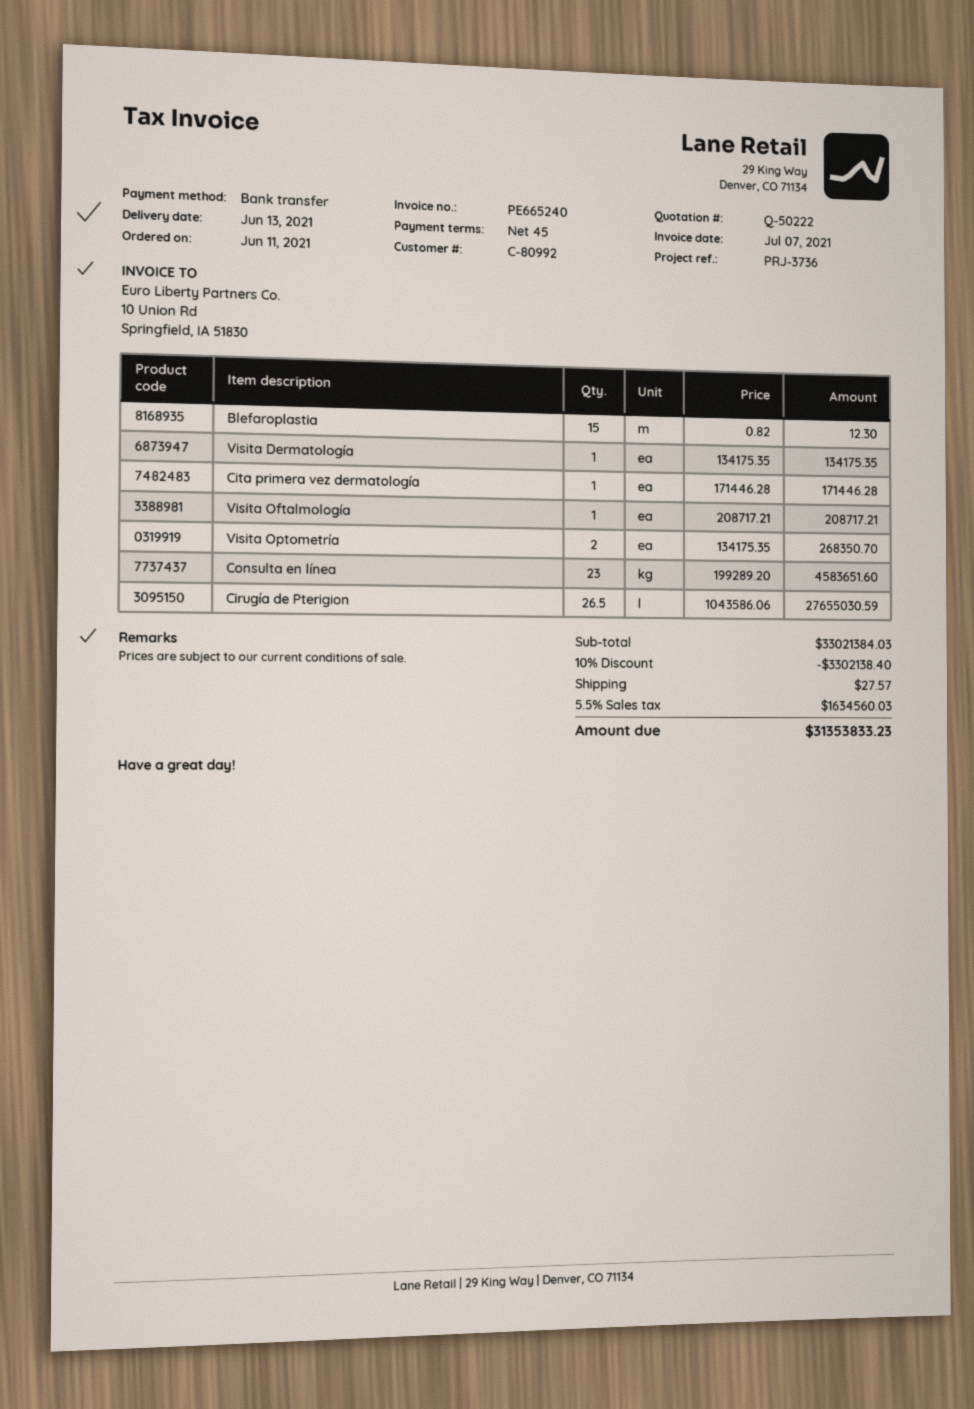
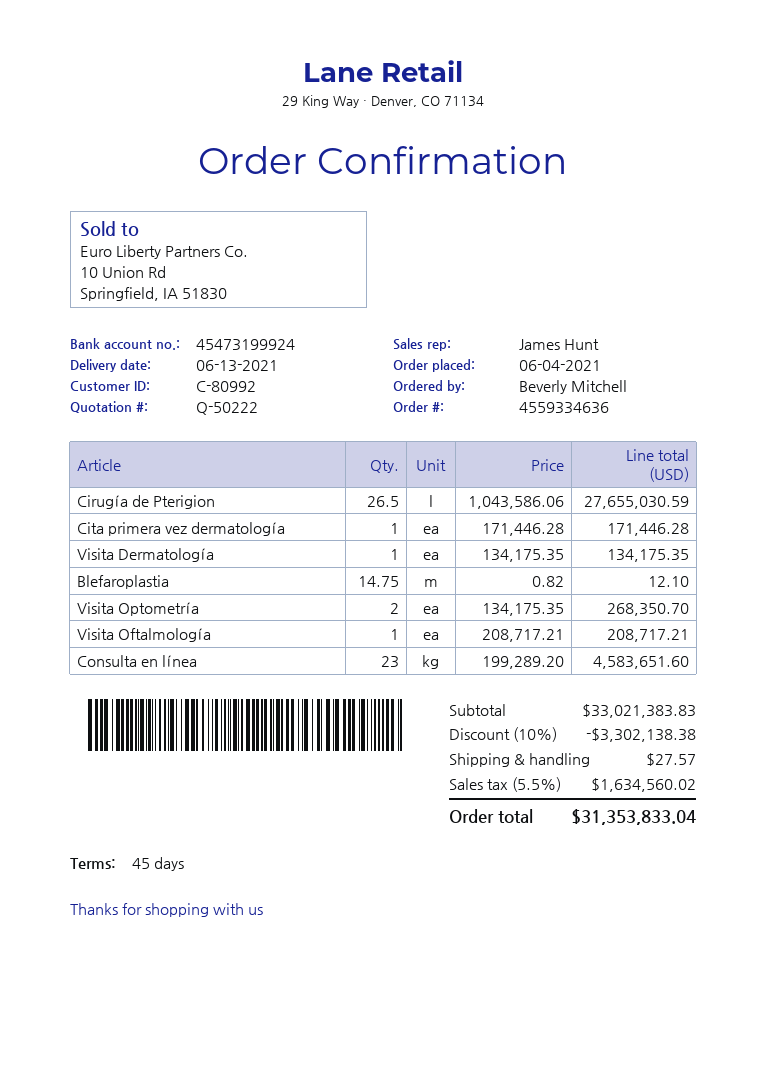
order date: 2021-06-11 -> 2021-06-04
Blefaroplastia: 15 x 0.82 = 12.30 -> 14.75 x 0.82 = 12.10
subtotal: 33021384.03 -> 33021383.83
discount: 10% = 3302138.40 -> 10% = 3302138.38
tax: 5.5% = 1634560.03 -> 5.5% = 1634560.02
total: 31353833.23 -> 31353833.04

